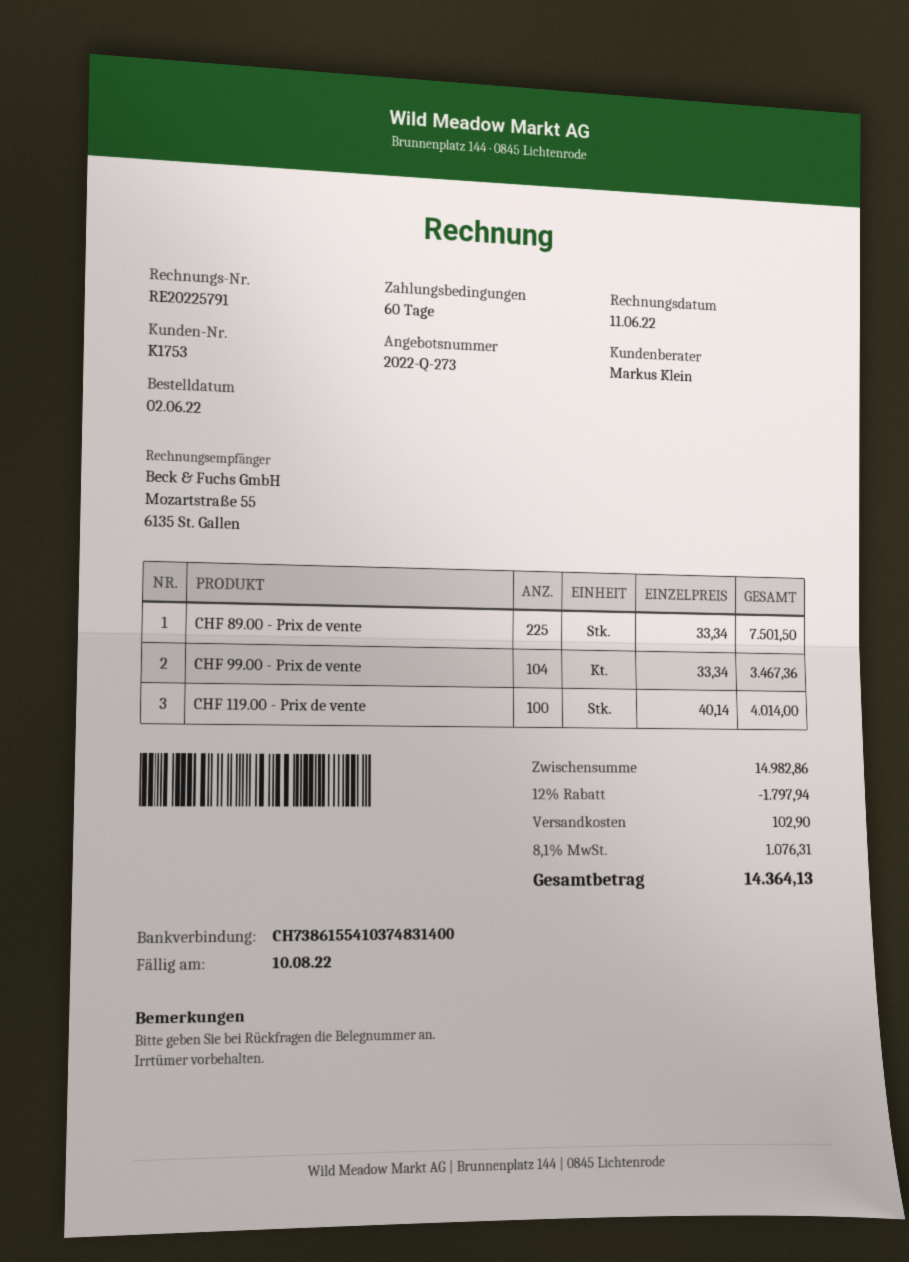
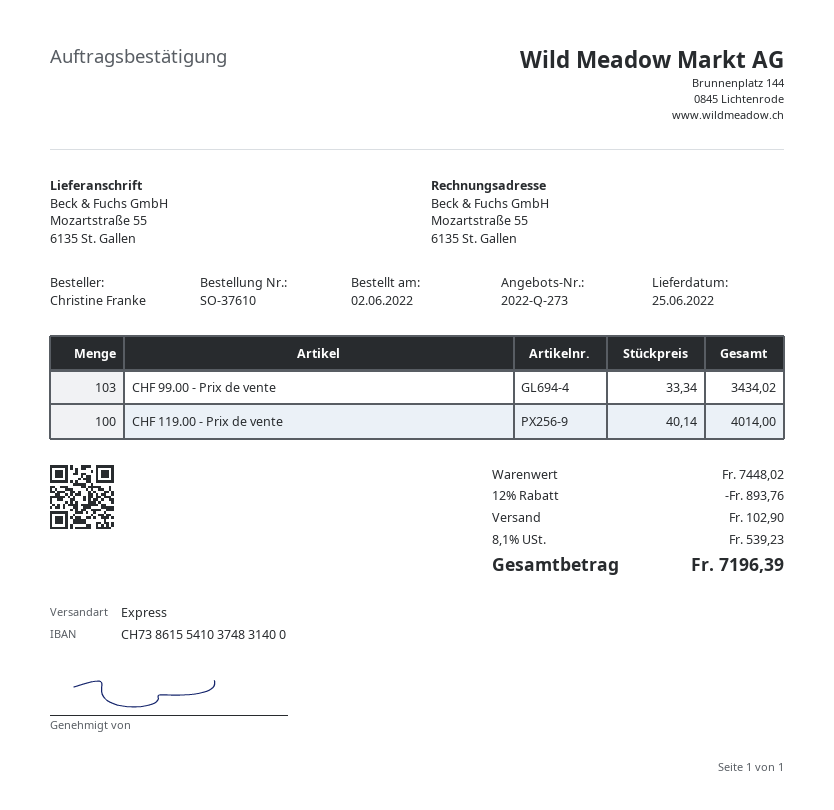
CHF 89.00 - Prix de vente: 225 x 33.34 = 7501.50 -> none
CHF 99.00 - Prix de vente: 104 x 33.34 = 3467.36 -> 103 x 33.34 = 3434.02
subtotal: 14982.86 -> 7448.02
discount: 12% = 1797.94 -> 12% = 893.76
tax: 8.1% = 1076.31 -> 8.1% = 539.23
total: 14364.13 -> 7196.39

